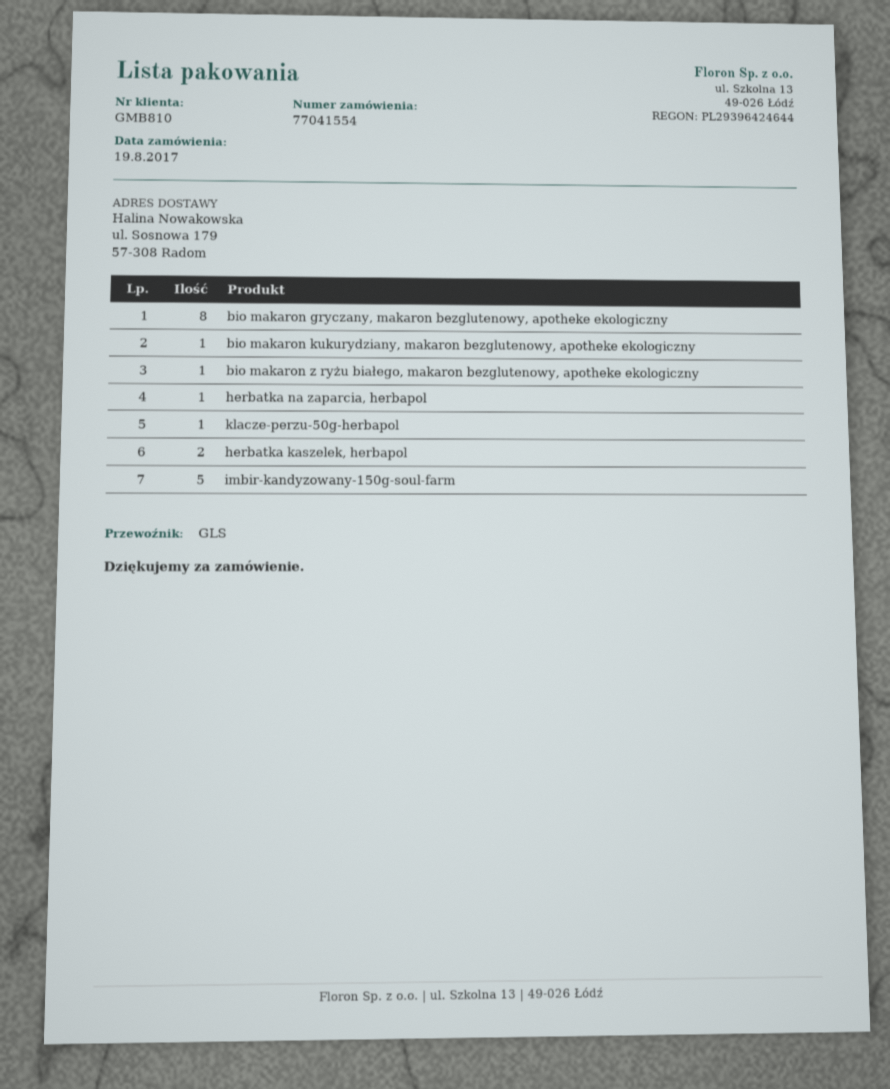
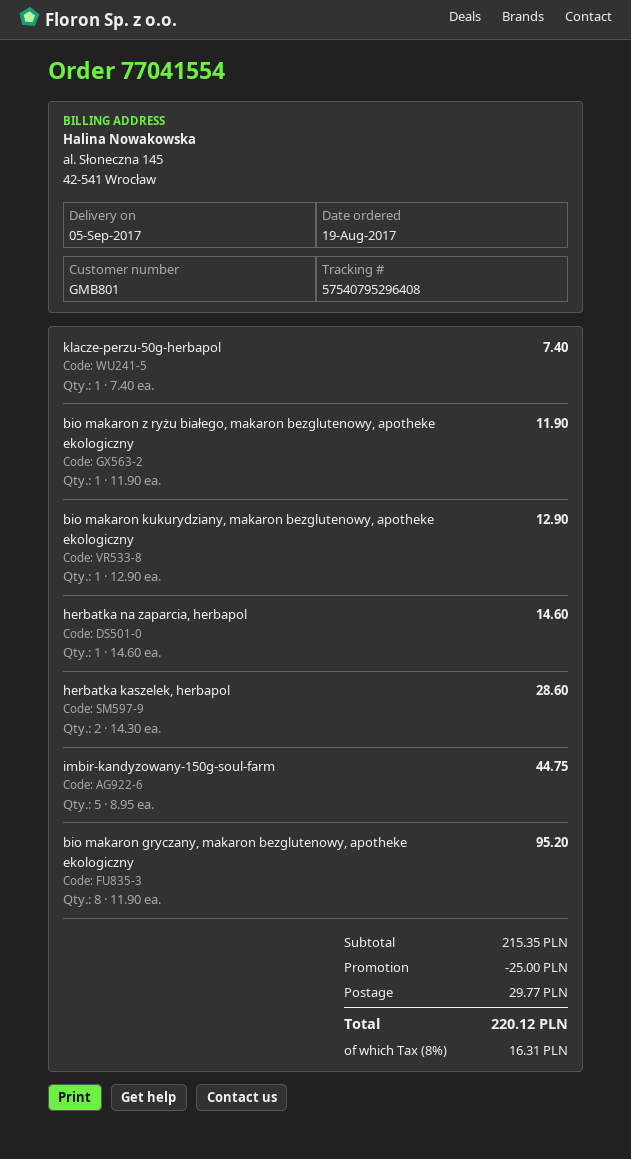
customer number: GMB810 -> GMB801

